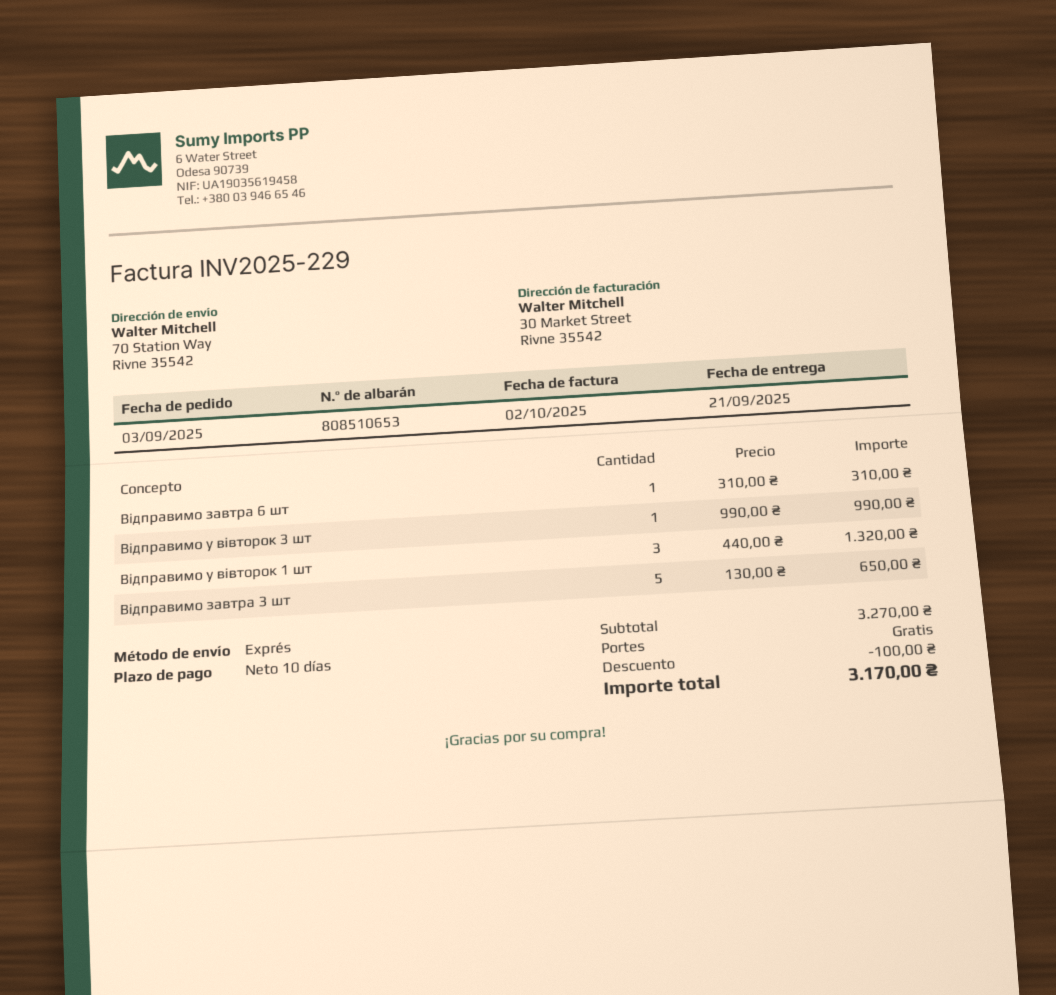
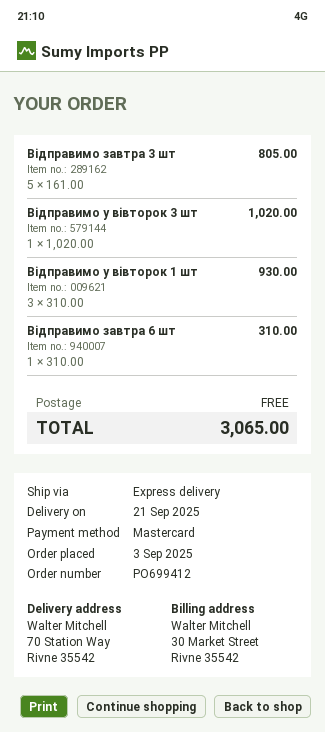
Відправимо у вівторок 3 шт: 1 x 990.00 = 990.00 -> 1 x 1020.00 = 1020.00
Відправимо у вівторок 1 шт: 3 x 440.00 = 1320.00 -> 3 x 310.00 = 930.00
Відправимо завтра 3 шт: 5 x 130.00 = 650.00 -> 5 x 161.00 = 805.00
discount: 100.00 -> none
total: 3170.00 -> 3065.00

